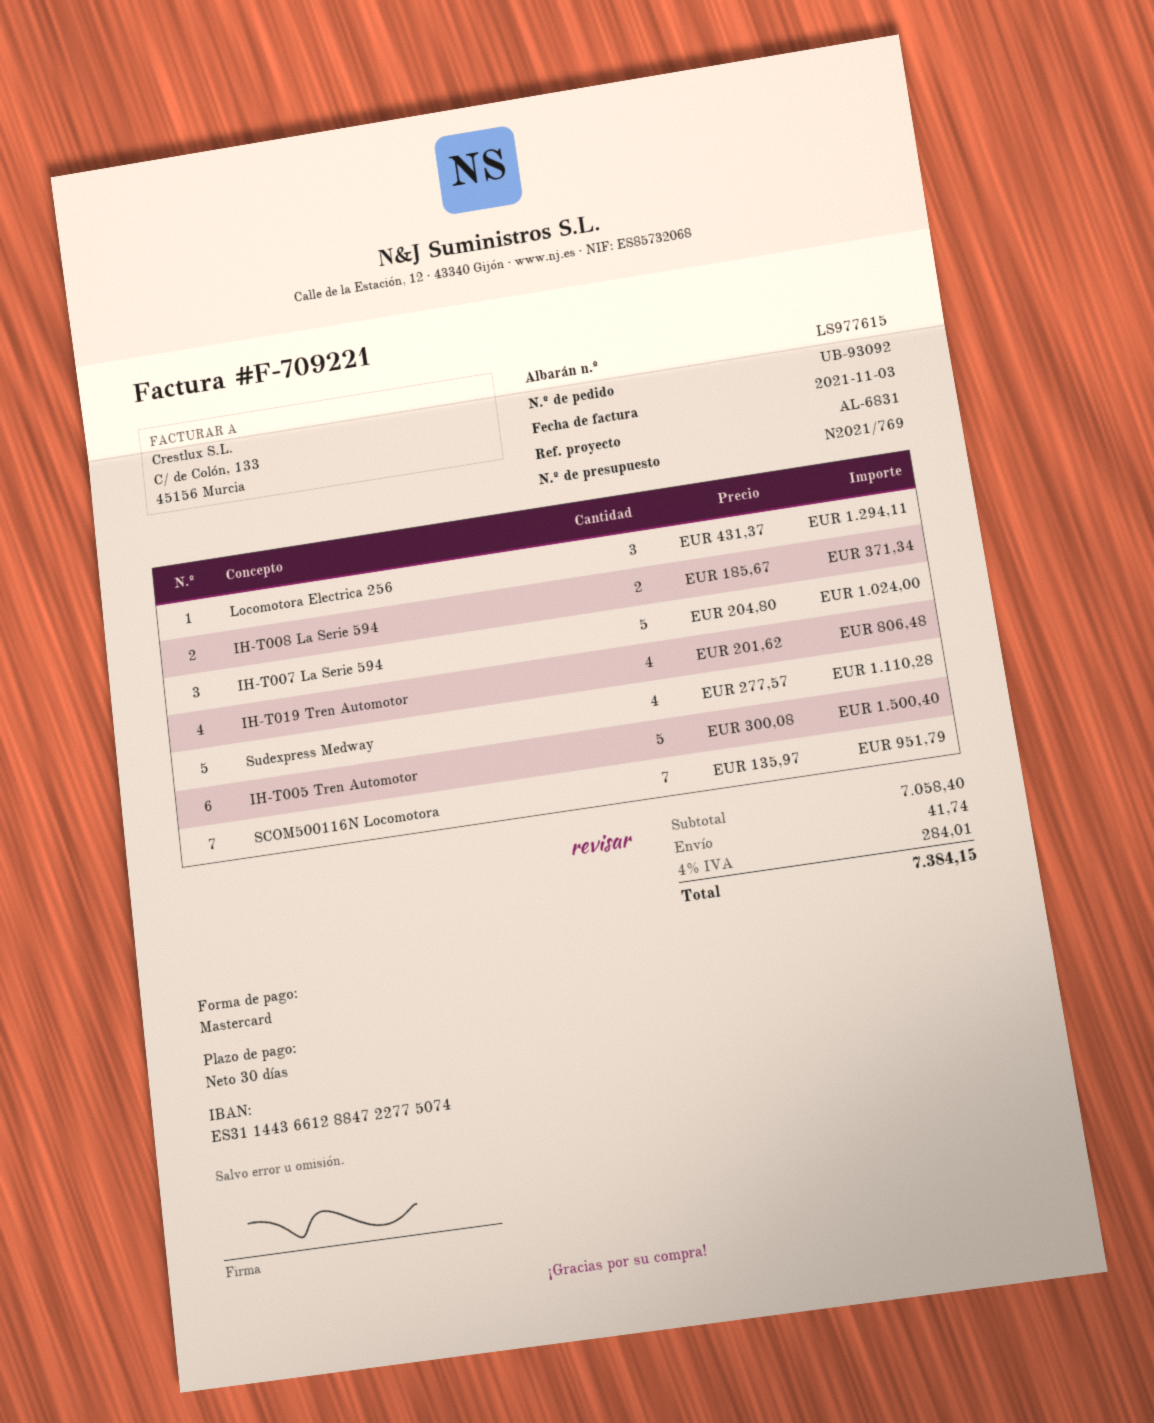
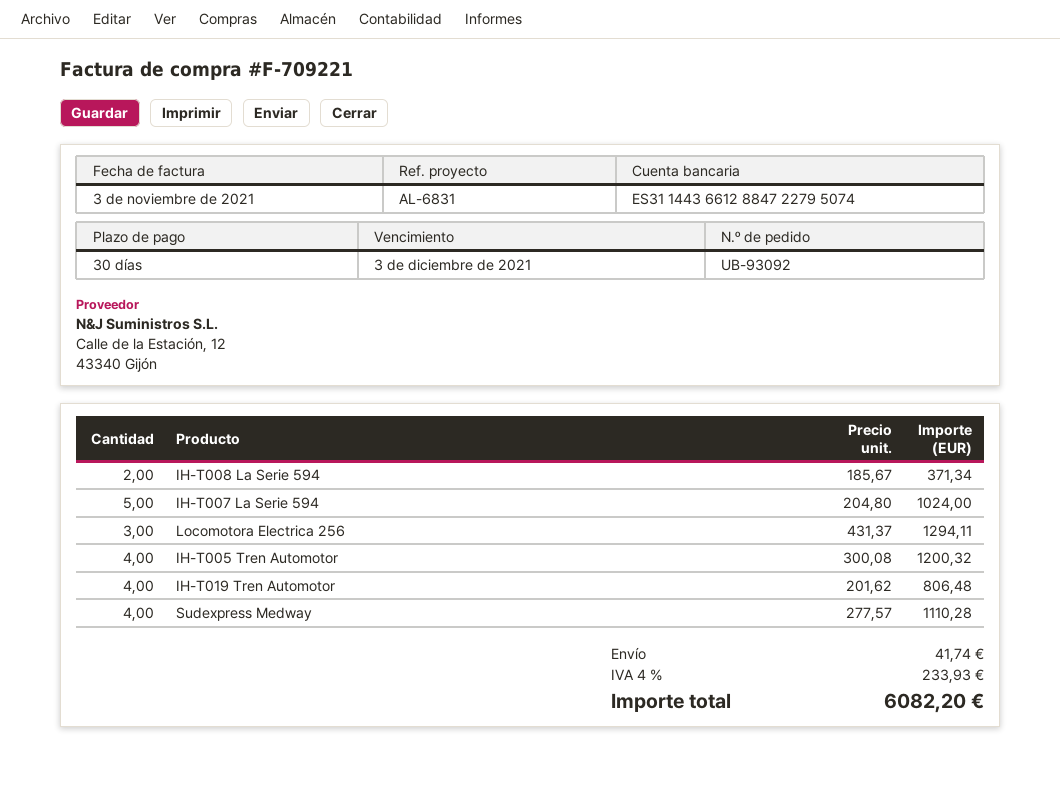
bank account: ES3114436612884722775074 -> ES3114436612884722795074
IH-T005 Tren Automotor: 5 x 300.08 = 1500.40 -> 4 x 300.08 = 1200.32
SCOM500116N Locomotora: 7 x 135.97 = 951.79 -> none
tax: 4% = 284.01 -> 4% = 233.93
total: 7384.15 -> 6082.20

